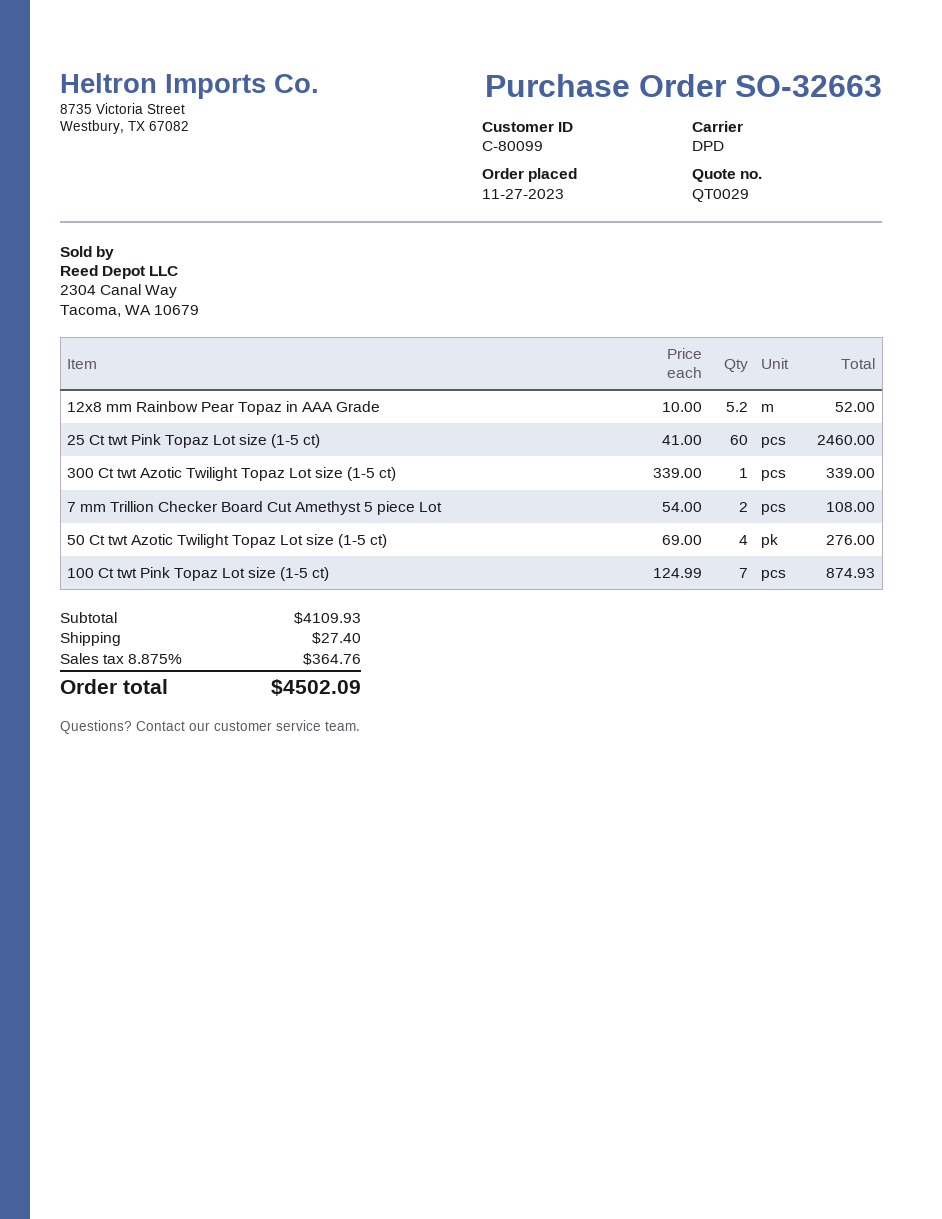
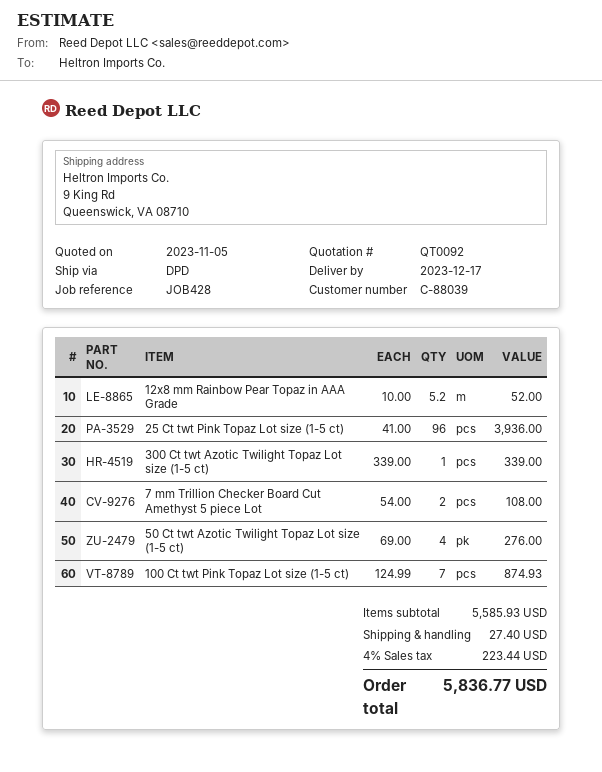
quote number: QT0029 -> QT0092
customer number: C-80099 -> C-88039
25 Ct twt Pink Topaz Lot size (1-5 ct): 60 x 41.00 = 2460.00 -> 96 x 41.00 = 3936.00
subtotal: 4109.93 -> 5585.93
tax: 8.875% = 364.76 -> 4% = 223.44
total: 4502.09 -> 5836.77

